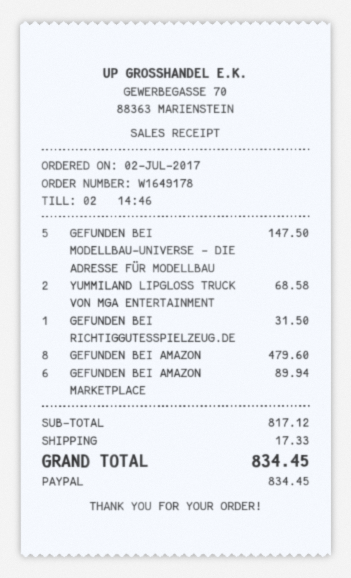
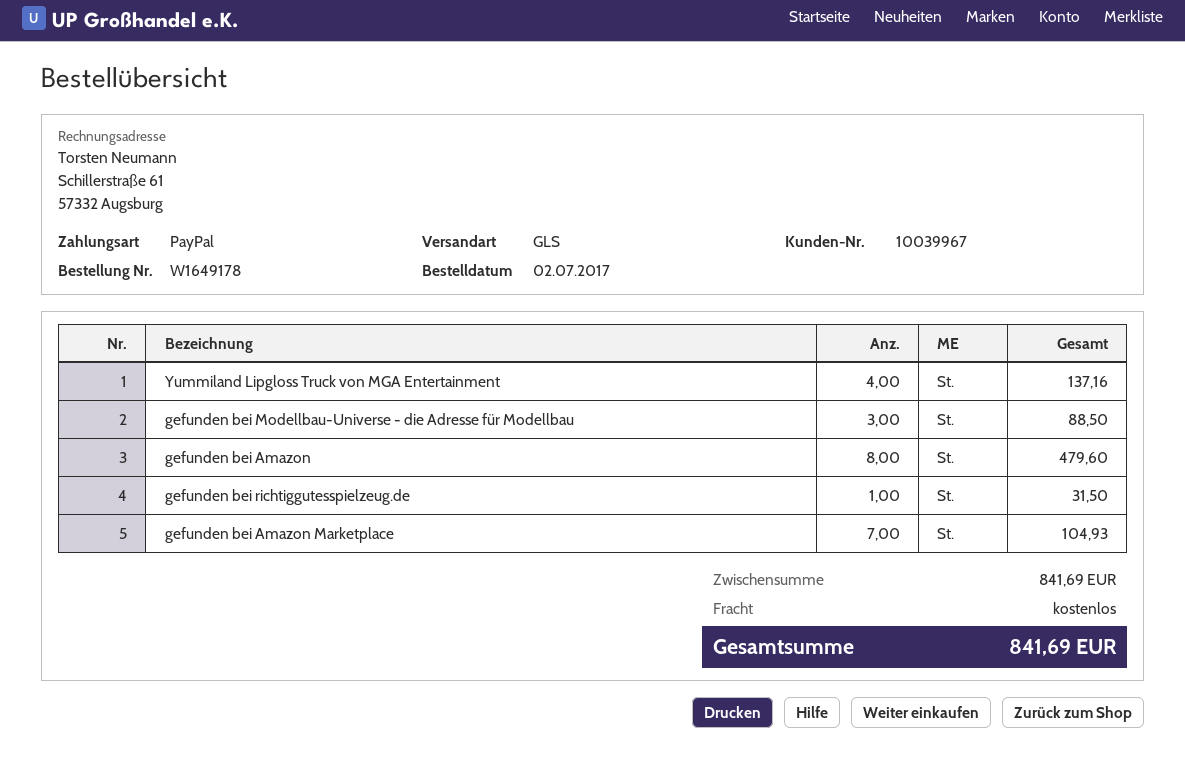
GEFUNDEN BEI MODELLBAU-UNIVERSE - DIE ADRESSE FÜR MODELLBAU: 5 for 147.50 -> 3 for 88.50
YUMMILAND LIPGLOSS TRUCK VON MGA ENTERTAINMENT: 2 for 68.58 -> 4 for 137.16
GEFUNDEN BEI AMAZON MARKETPLACE: 6 for 89.94 -> 7 for 104.93
subtotal: 817.12 -> 841.69
shipping: 17.33 -> 0.00
total: 834.45 -> 841.69

